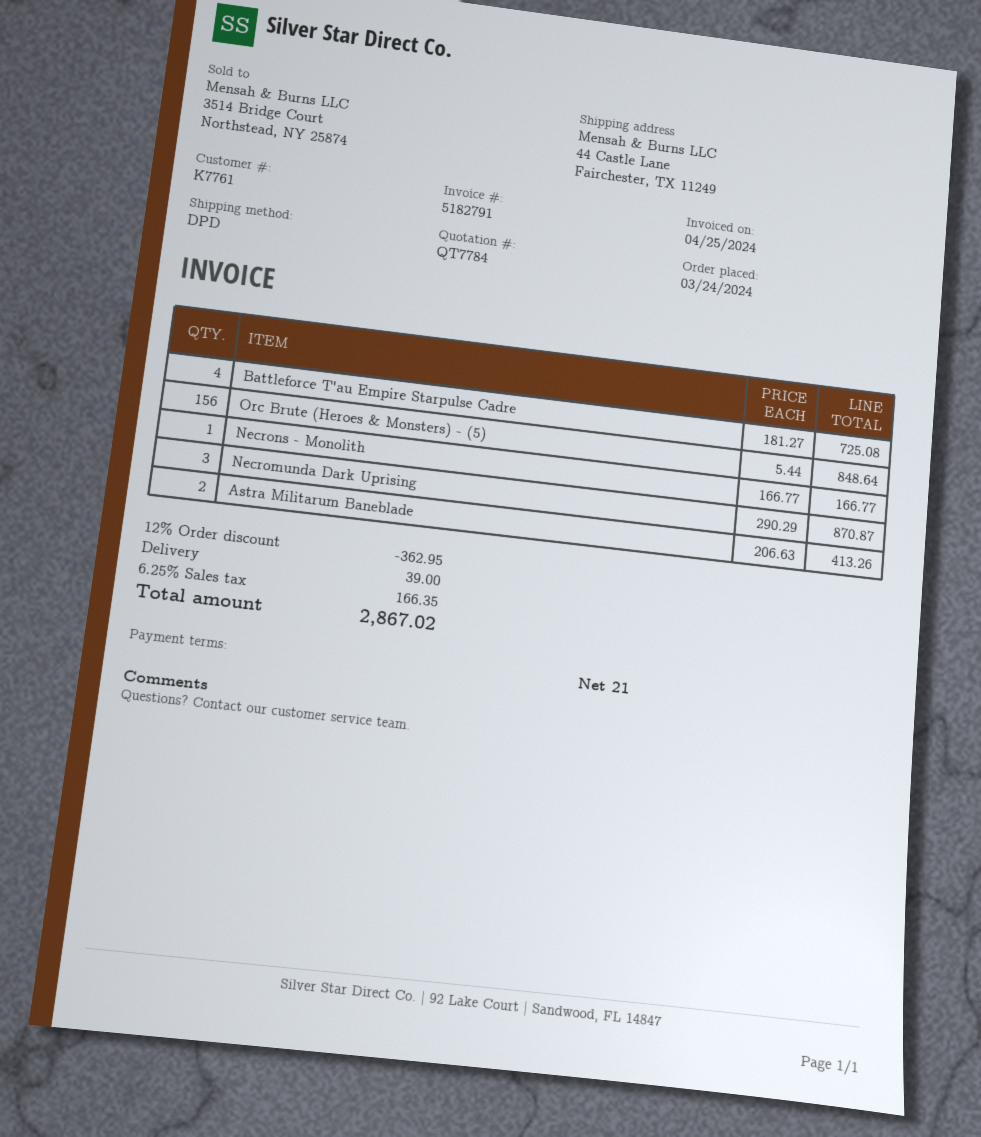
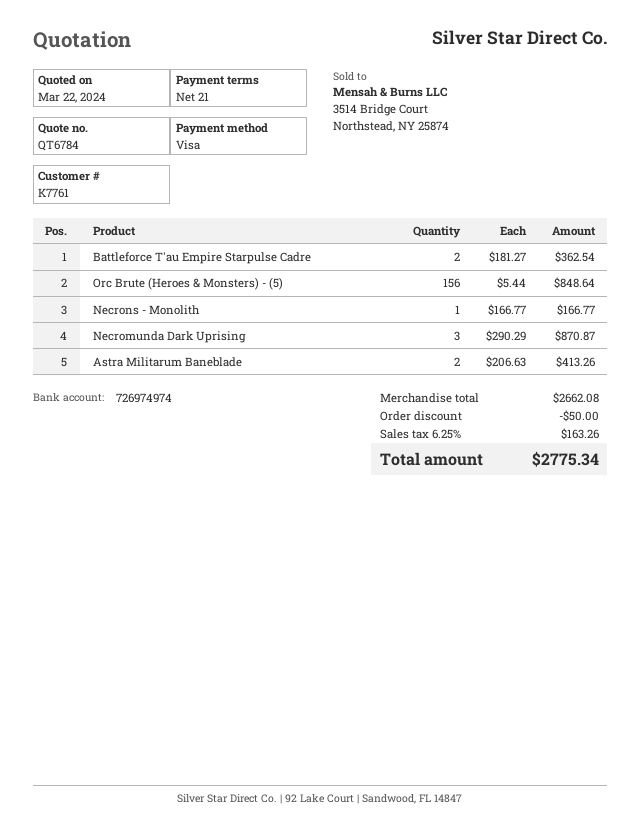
quote number: QT7784 -> QT6784
Battleforce T'au Empire Starpulse Cadre: 4 x 181.27 = 725.08 -> 2 x 181.27 = 362.54
discount: 362.95 -> 50.00
shipping: 39.00 -> none
tax: 6.25% = 166.35 -> 6.25% = 163.26
total: 2867.02 -> 2775.34

